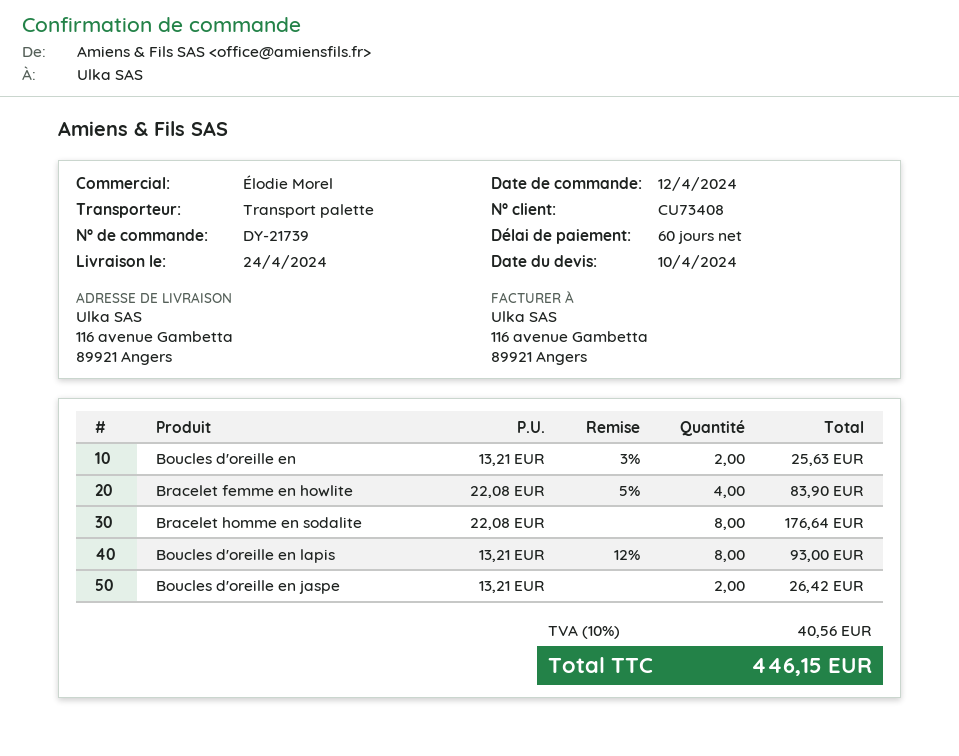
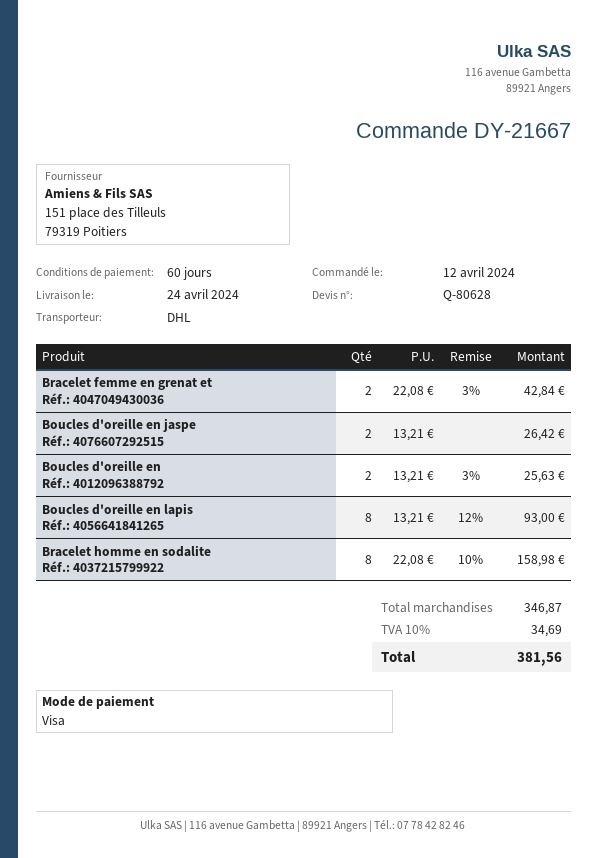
order number: DY-21739 -> DY-21667
shipping method: pallet freight -> DHL
Bracelet femme en howlite: 4 x 22.08 - 5% = 83.90 -> none
Bracelet homme en sodalite: 8 x 22.08 = 176.64 -> 8 x 22.08 - 10% = 158.98
Bracelet femme en grenat et: none -> 2 x 22.08 - 3% = 42.84
tax: 10% = 40.56 -> 10% = 34.69
total: 446.15 -> 381.56

